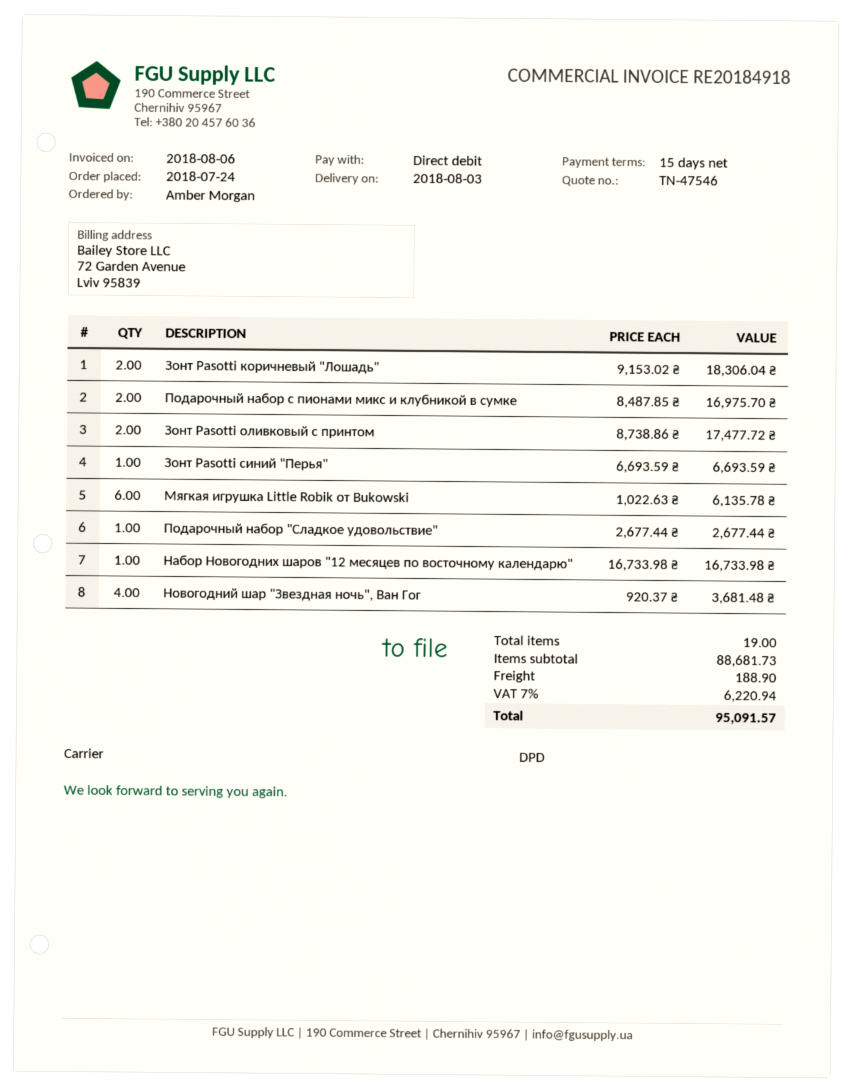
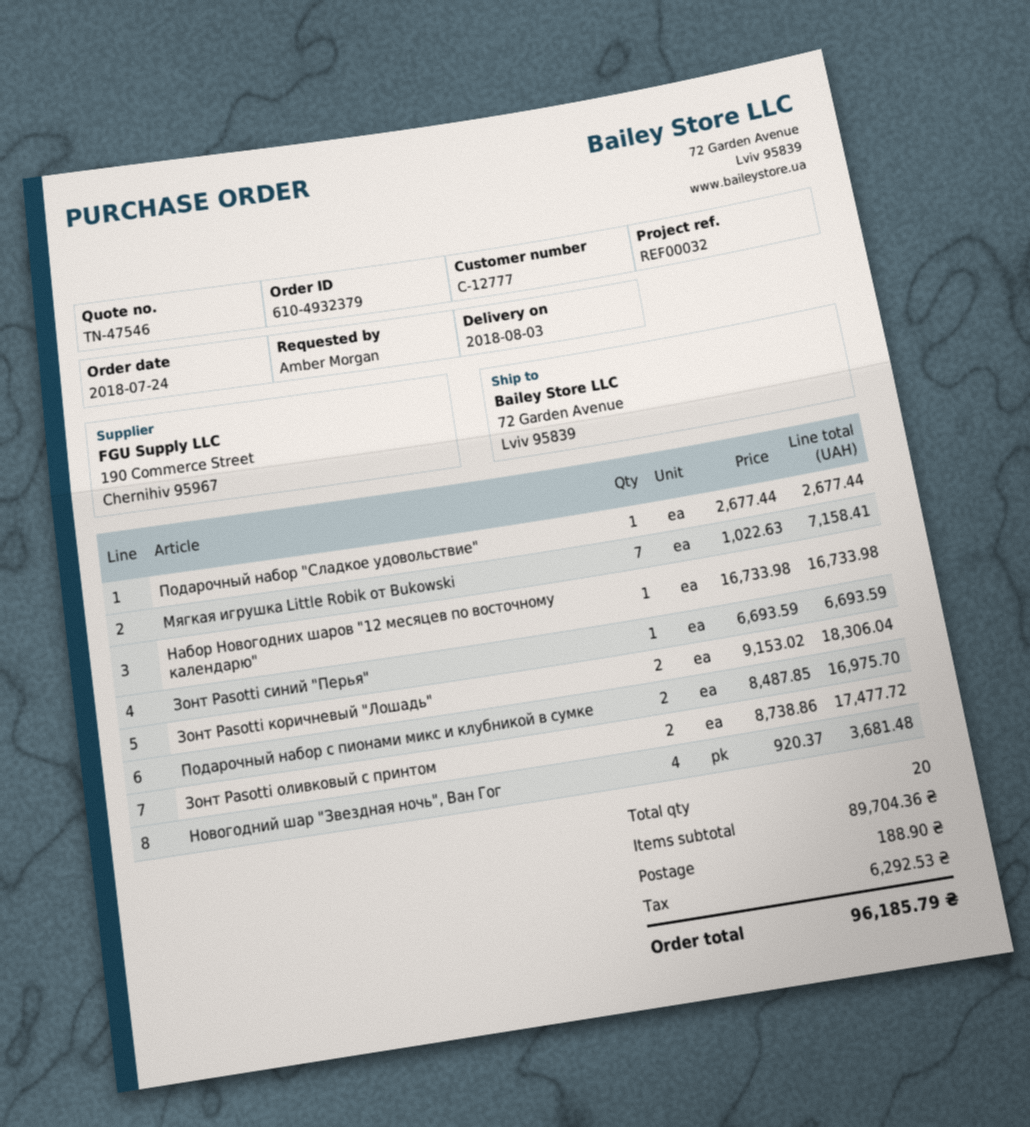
Мягкая игрушка Little Robik от Bukowski: 6 x 1022.63 = 6135.78 -> 7 x 1022.63 = 7158.41
total quantity: 19 -> 20
subtotal: 88681.73 -> 89704.36
tax: 6220.94 -> 6292.53
total: 95091.57 -> 96185.79

